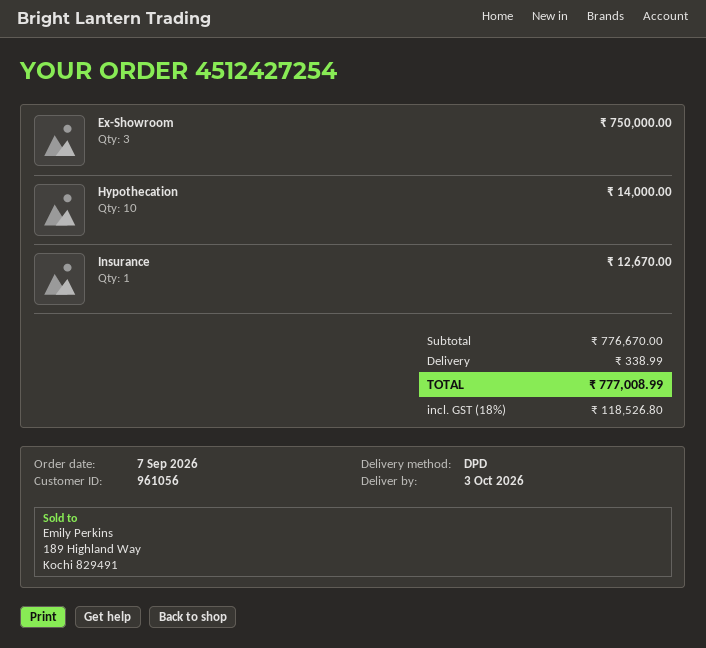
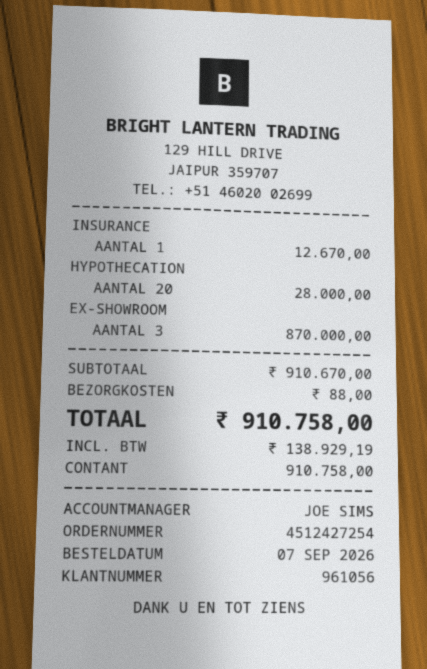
Ex-Showroom: 3 for 750000.00 -> 3 for 870000.00
Hypothecation: 10 for 14000.00 -> 20 for 28000.00
subtotal: 776670.00 -> 910670.00
shipping: 338.99 -> 88.00
tax: 118526.80 -> 138929.19
total: 777008.99 -> 910758.00

